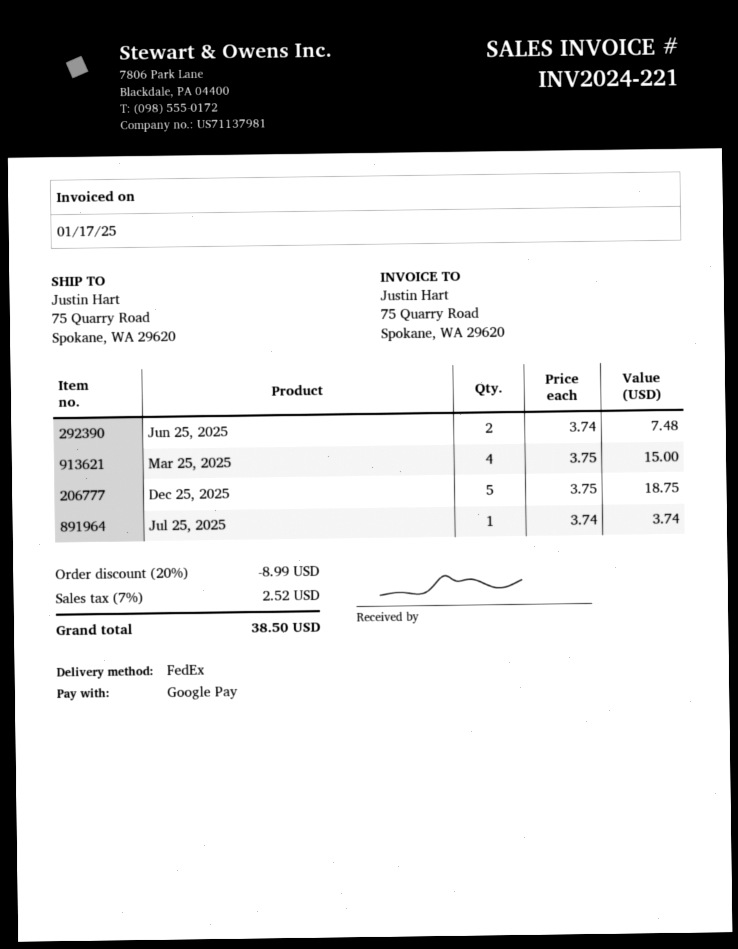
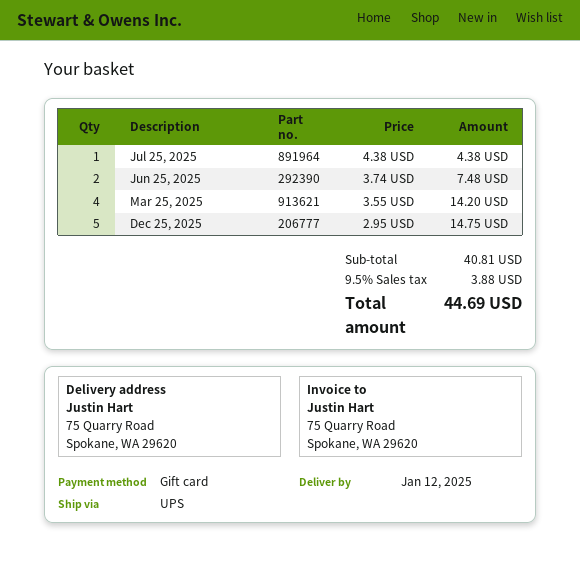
payment method: Google Pay -> gift card
shipping method: FedEx -> UPS
Mar 25, 2025: 4 x 3.75 = 15.00 -> 4 x 3.55 = 14.20
Dec 25, 2025: 5 x 3.75 = 18.75 -> 5 x 2.95 = 14.75
Jul 25, 2025: 1 x 3.74 = 3.74 -> 1 x 4.38 = 4.38
discount: 20% = 8.99 -> none
tax: 7% = 2.52 -> 9.5% = 3.88
total: 38.50 -> 44.69

